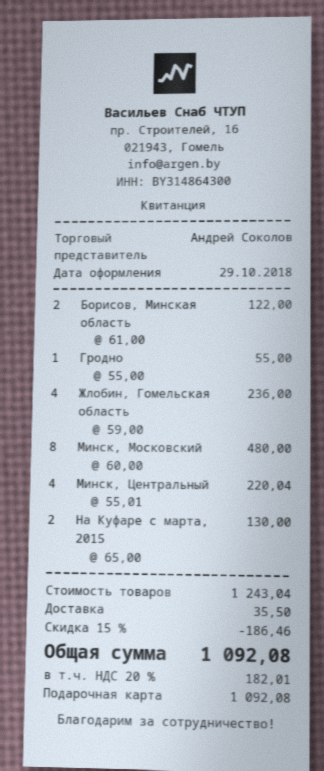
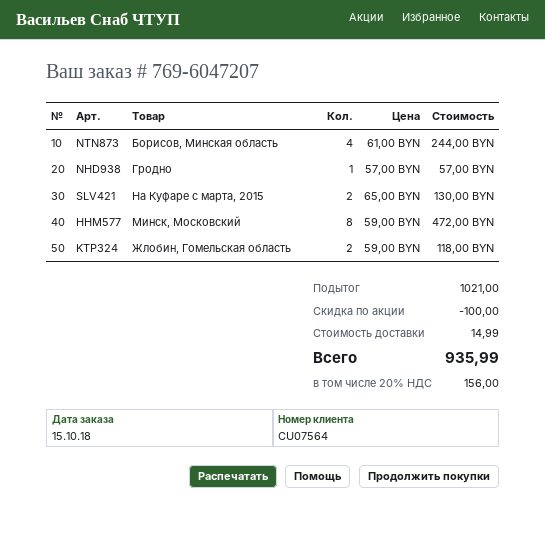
order date: 2018-10-29 -> 2018-10-15
Борисов, Минская область: 2 x 61.00 = 122.00 -> 4 x 61.00 = 244.00
Гродно: 1 x 55.00 = 55.00 -> 1 x 57.00 = 57.00
Жлобин, Гомельская область: 4 x 59.00 = 236.00 -> 2 x 59.00 = 118.00
Минск, Московский: 8 x 60.00 = 480.00 -> 8 x 59.00 = 472.00
Минск, Центральный: 4 x 55.01 = 220.04 -> none
subtotal: 1243.04 -> 1021.00
discount: 186.46 -> 100.00
shipping: 35.50 -> 14.99
tax: 20% = 182.01 -> 20% = 156.00
total: 1092.08 -> 935.99

